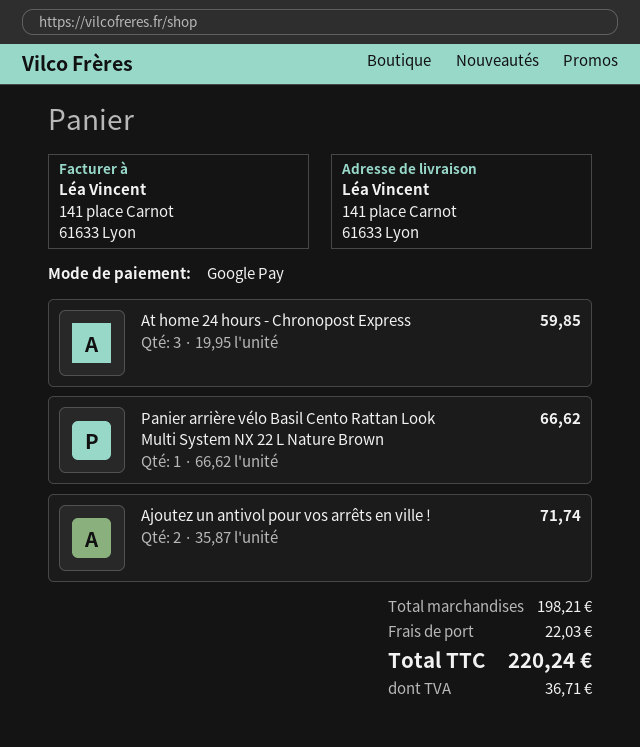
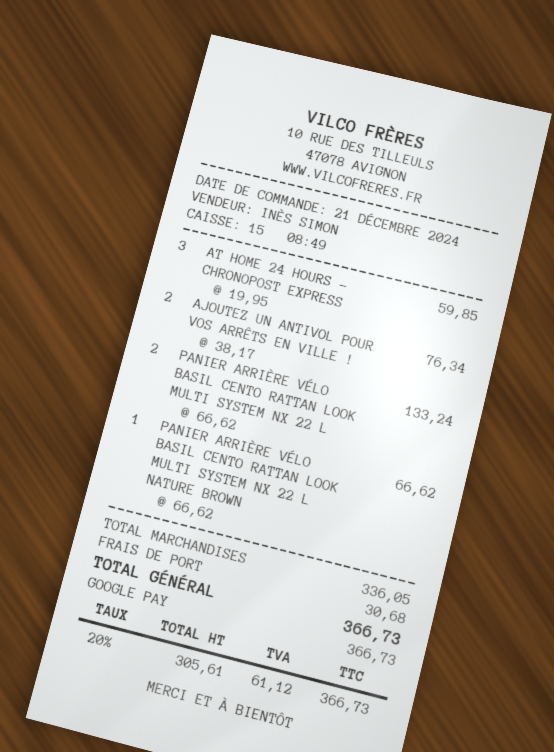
Ajoutez un antivol pour vos arrêts en ville !: 2 x 35.87 = 71.74 -> 2 x 38.17 = 76.34
PANIER ARRIÈRE VÉLO BASIL CENTO RATTAN LOOK MULTI SYSTEM NX 22 L: none -> 2 x 66.62 = 133.24
subtotal: 198.21 -> 336.05
shipping: 22.03 -> 30.68
tax: 36.71 -> 61.12
total: 220.24 -> 366.73

